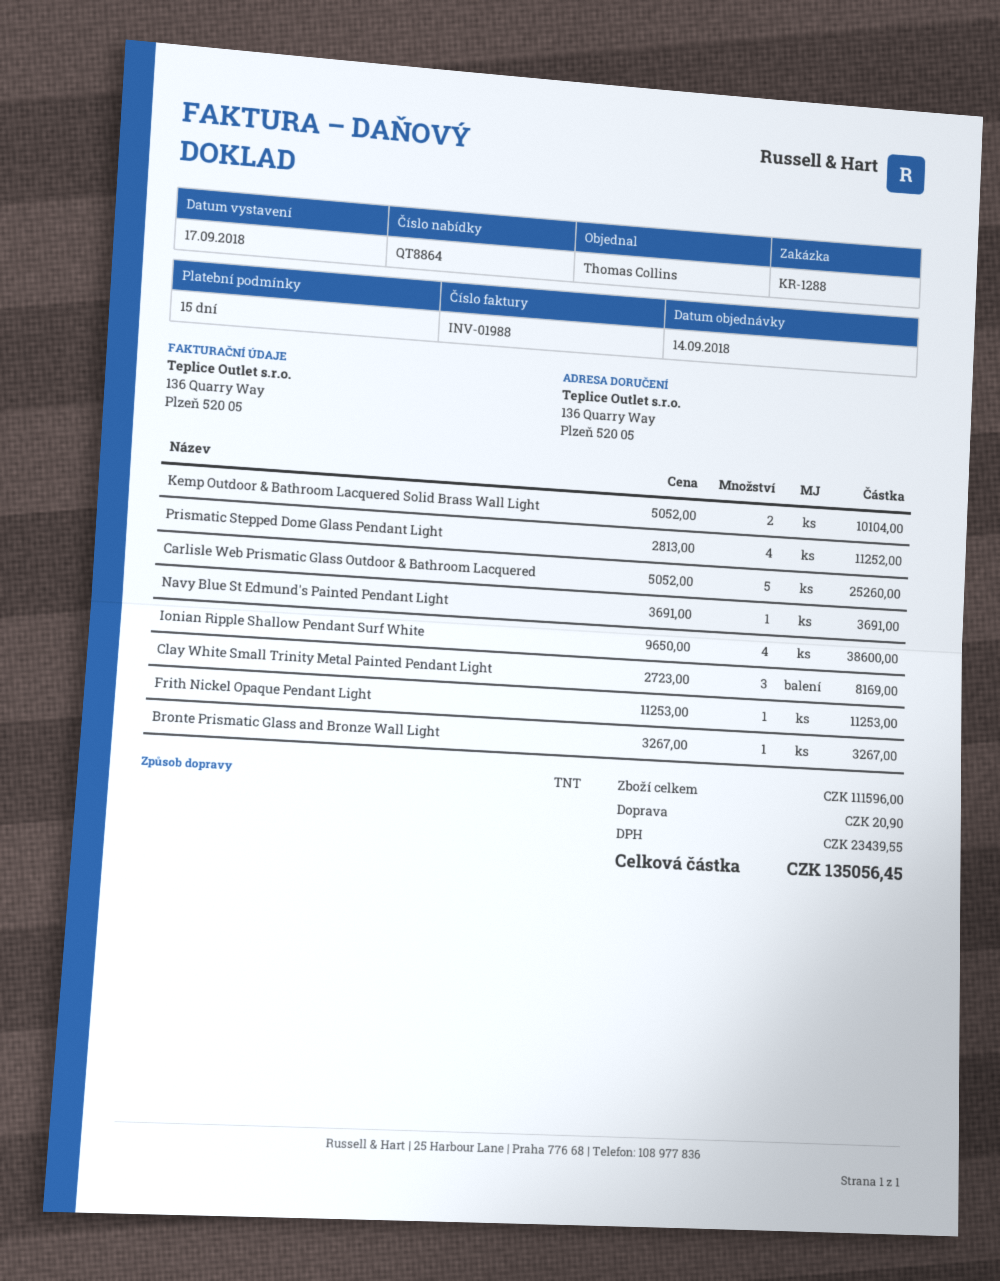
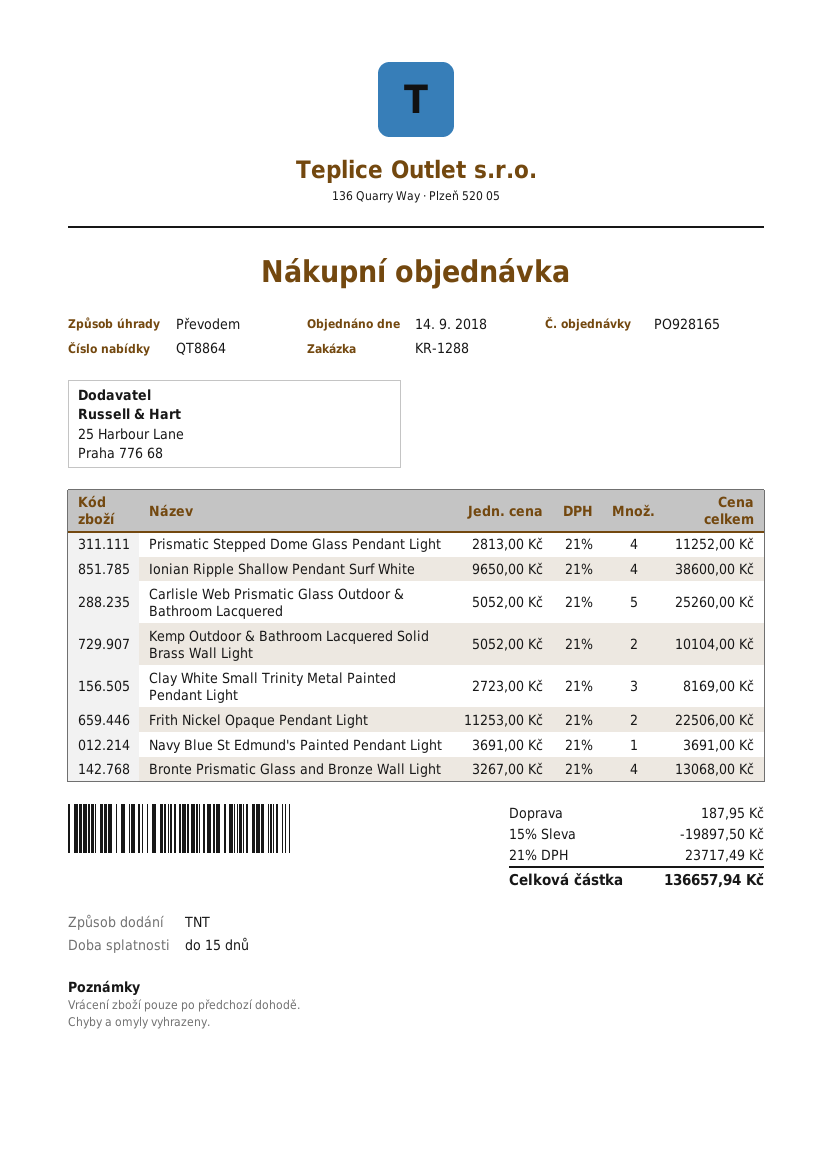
Frith Nickel Opaque Pendant Light: 1 x 11253.00 = 11253.00 -> 2 x 11253.00 = 22506.00
Bronte Prismatic Glass and Bronze Wall Light: 1 x 3267.00 = 3267.00 -> 4 x 3267.00 = 13068.00
discount: none -> 15% = 19897.50
shipping: 20.90 -> 187.95
tax: 23439.55 -> 23717.49
total: 135056.45 -> 136657.94

